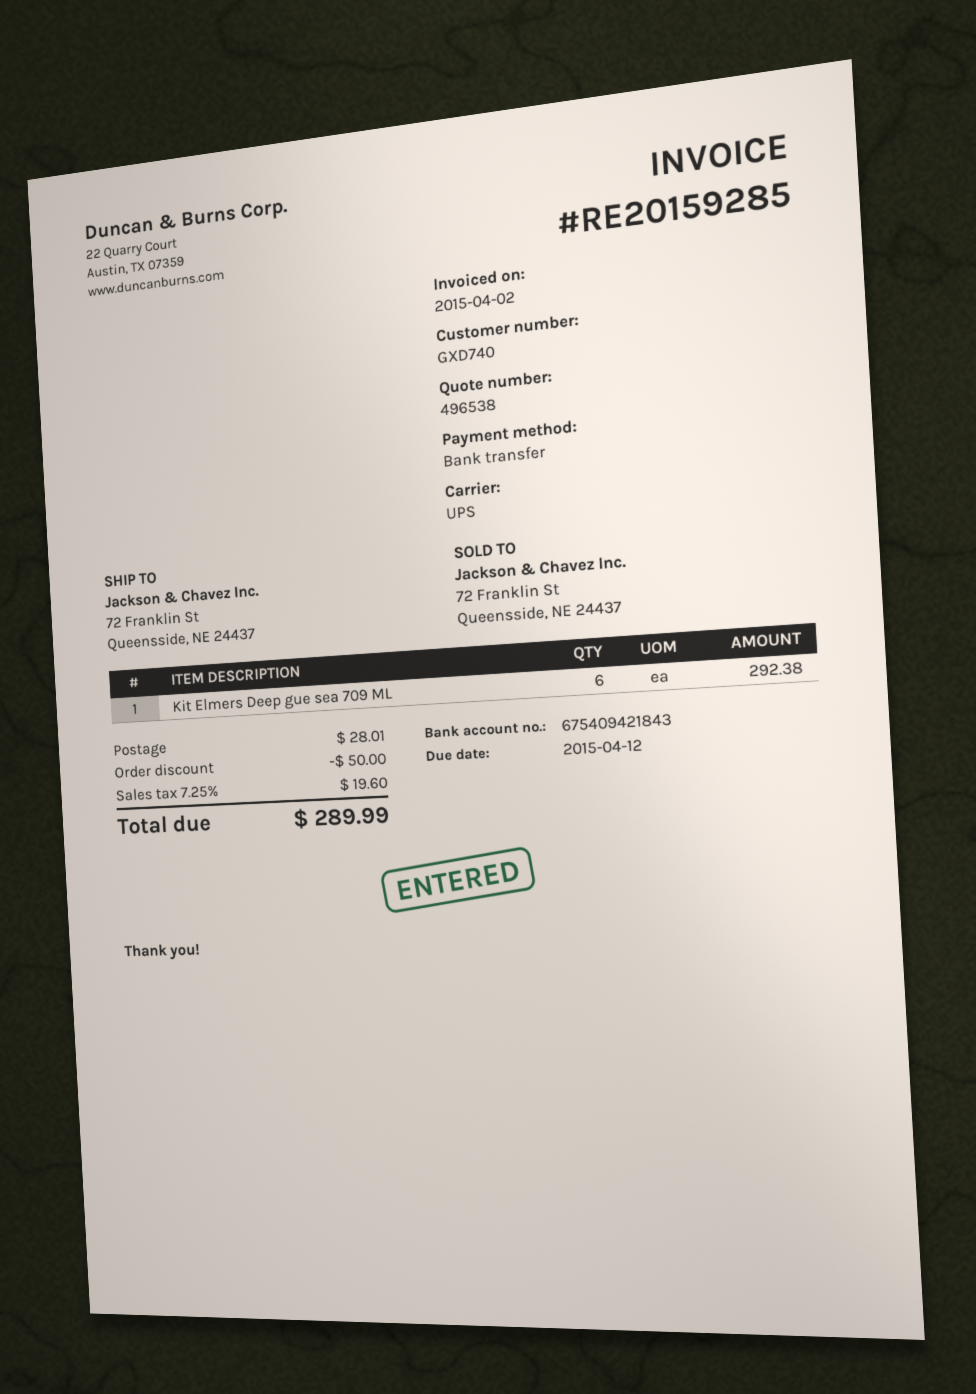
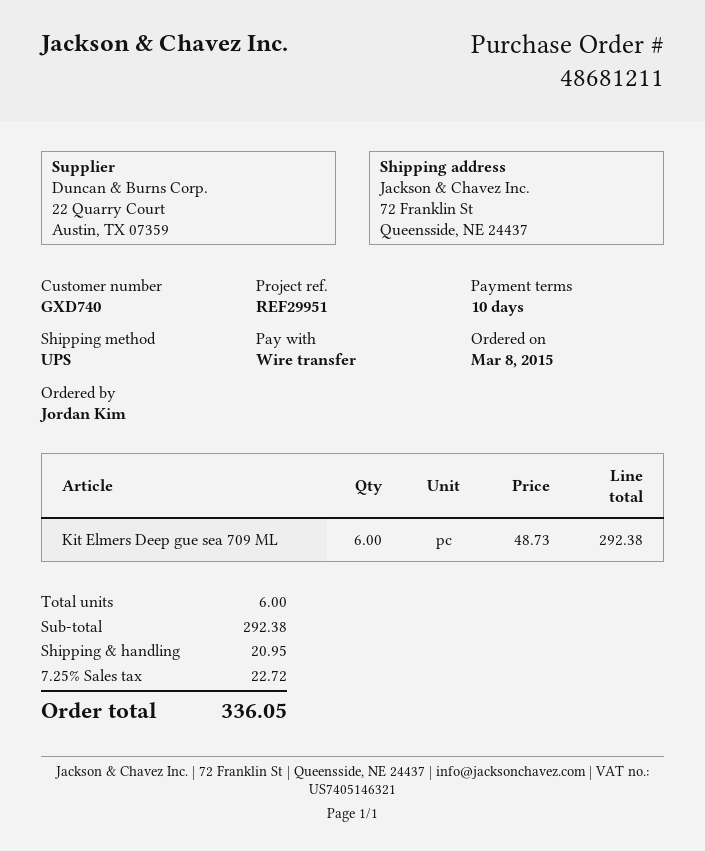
discount: 50.00 -> none
shipping: 28.01 -> 20.95
tax: 7.25% = 19.60 -> 7.25% = 22.72
total: 289.99 -> 336.05

